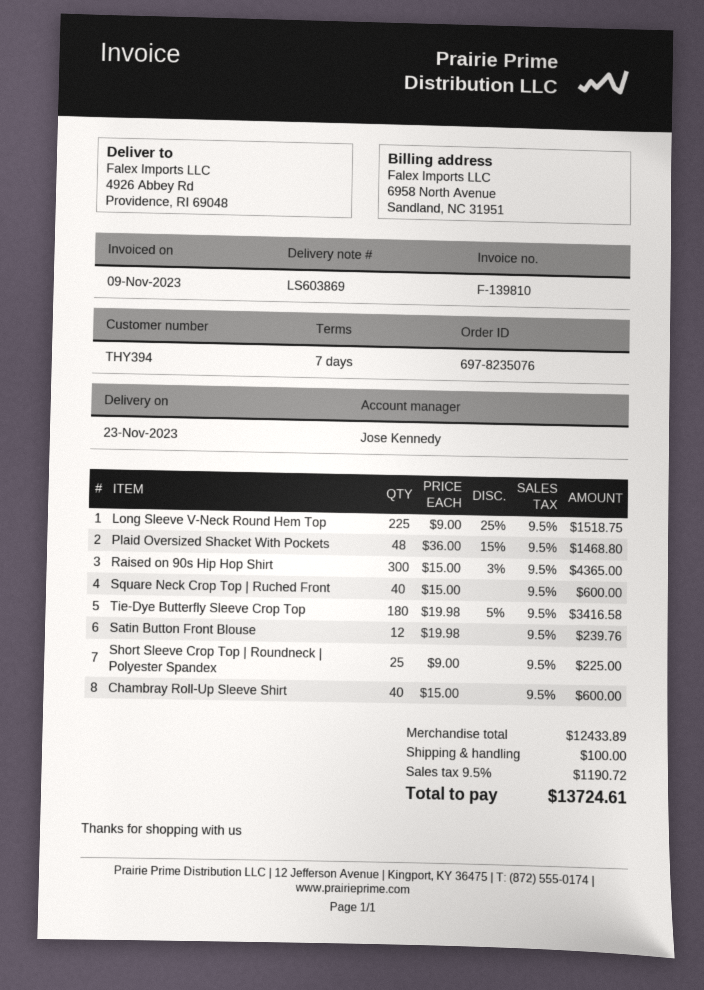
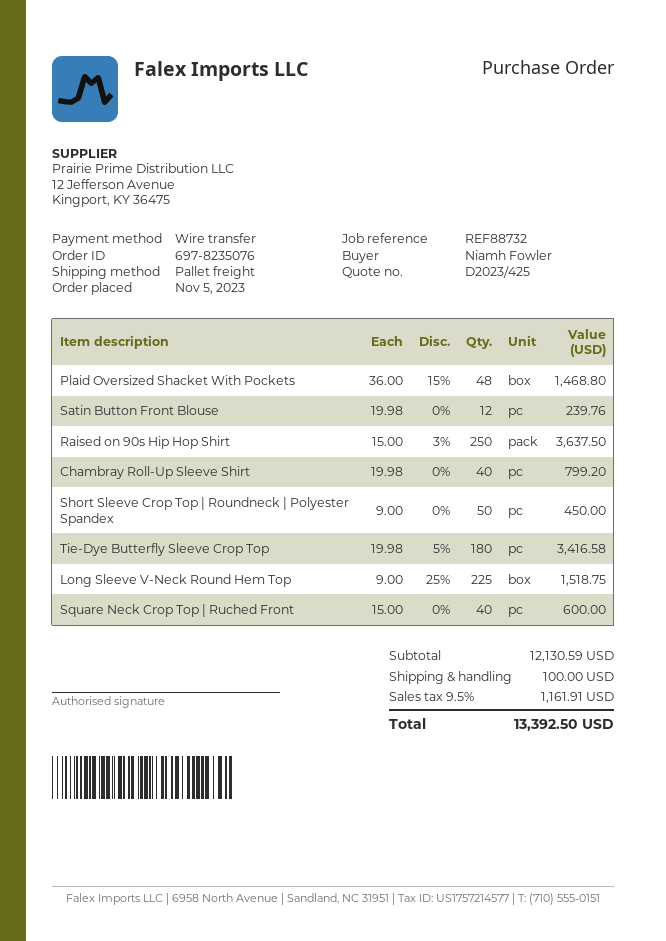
Raised on 90s Hip Hop Shirt: 300 x 15.00 - 3% = 4365.00 -> 250 x 15.00 - 3% = 3637.50
Short Sleeve Crop Top | Roundneck | Polyester Spandex: 25 x 9.00 = 225.00 -> 50 x 9.00 = 450.00
Chambray Roll-Up Sleeve Shirt: 40 x 15.00 = 600.00 -> 40 x 19.98 = 799.20
subtotal: 12433.89 -> 12130.59
tax: 9.5% = 1190.72 -> 9.5% = 1161.91
total: 13724.61 -> 13392.50

